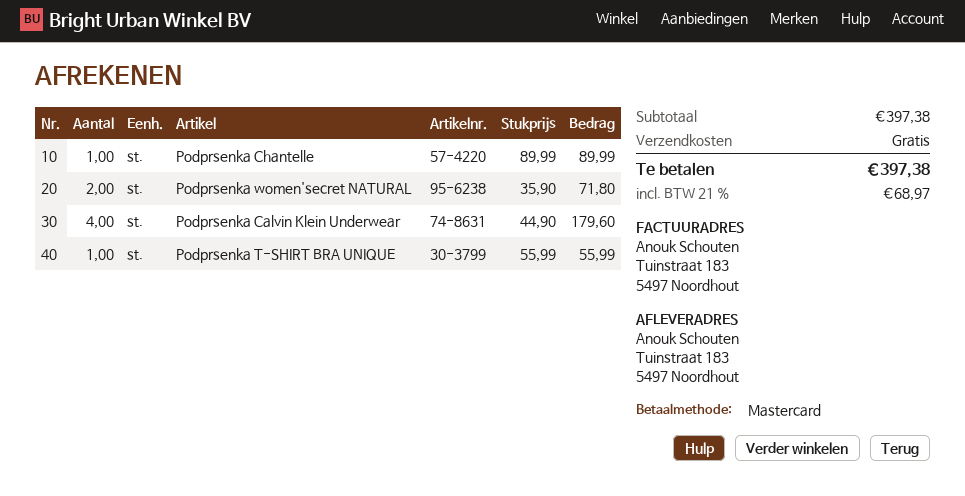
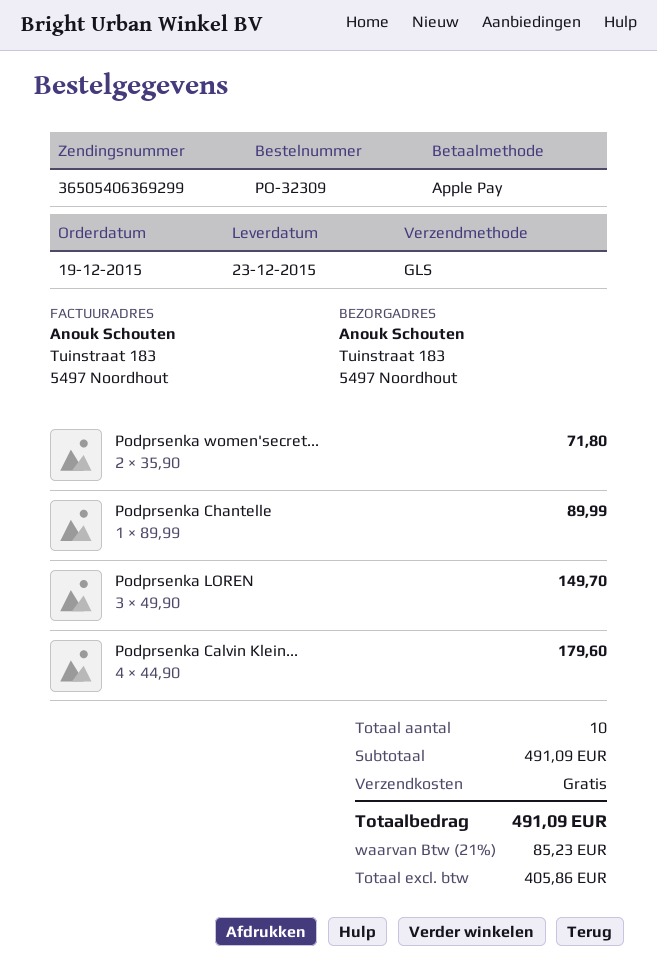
payment method: Mastercard -> Apple Pay
Podprsenka T-SHIRT BRA UNIQUE: 1 x 55.99 = 55.99 -> none
Podprsenka LOREN: none -> 3 x 49.90 = 149.70
subtotal: 397.38 -> 491.09
tax: 21% = 68.97 -> 21% = 85.23
total: 397.38 -> 491.09

